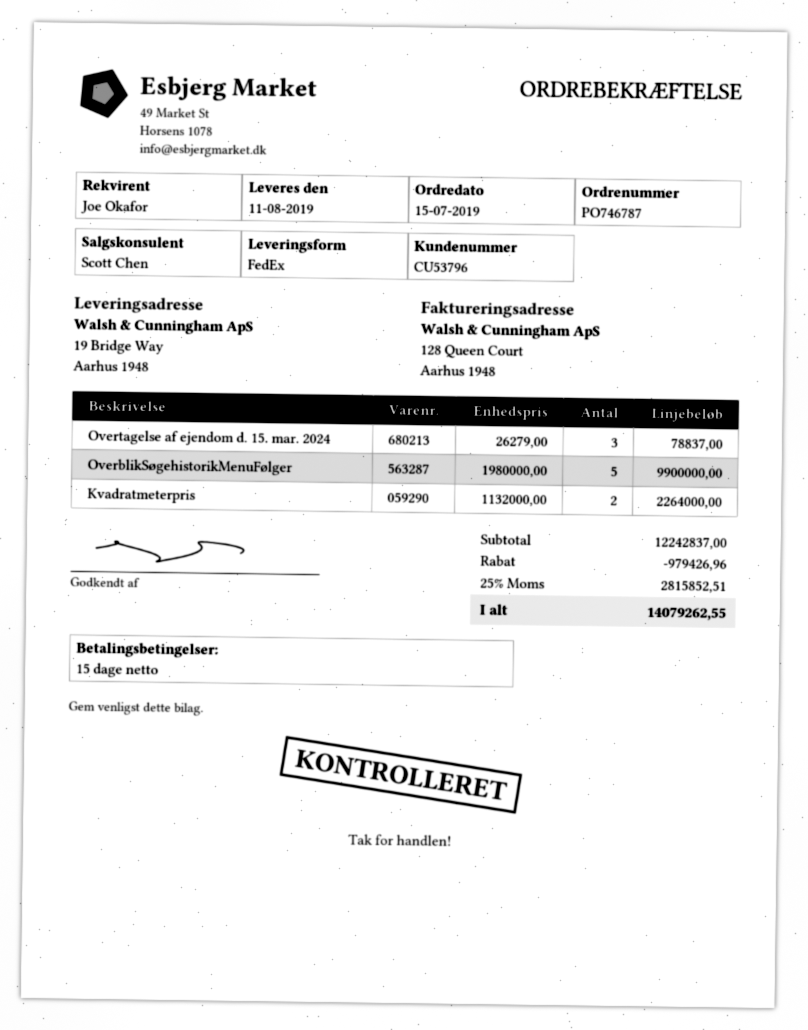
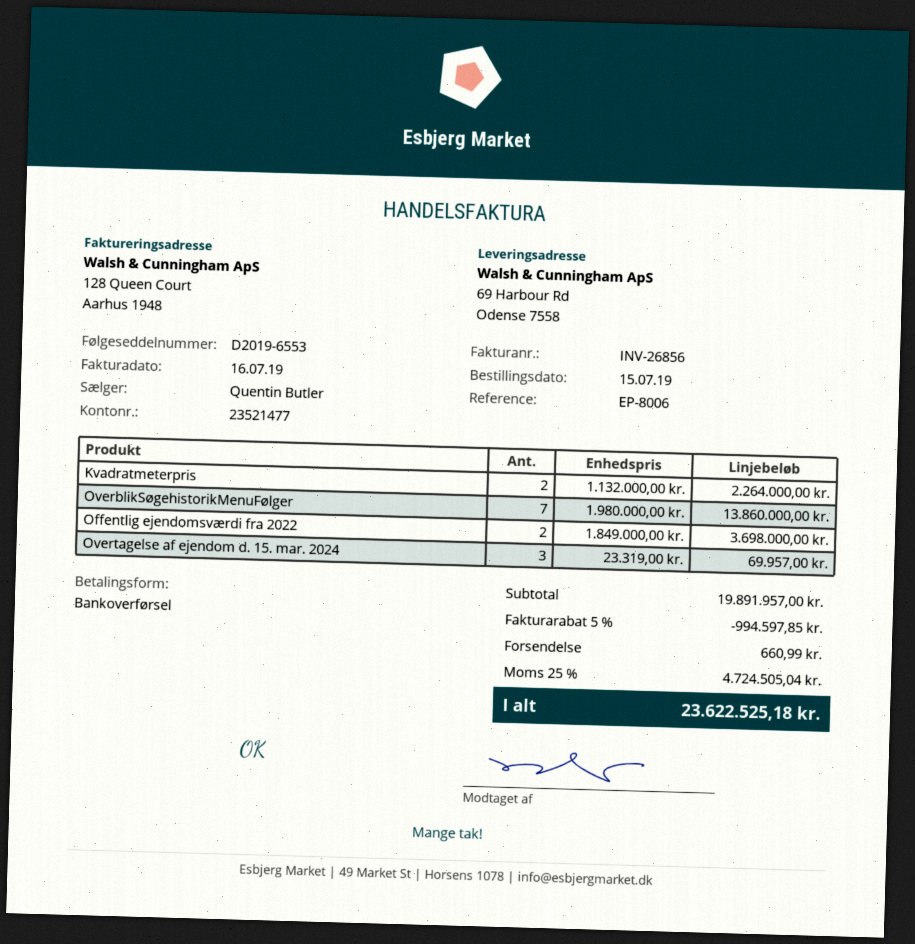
sales rep: Scott Chen -> Quentin Butler
ship to: 19 Bridge Way, Aarhus 1948 -> 69 Harbour Rd, Odense 7558
Overtagelse af ejendom d. 15. mar. 2024: 3 x 26279.00 = 78837.00 -> 3 x 23319.00 = 69957.00
OverblikSøgehistorikMenuFølger: 5 x 1980000.00 = 9900000.00 -> 7 x 1980000.00 = 13860000.00
Offentlig ejendomsværdi fra 2022: none -> 2 x 1849000.00 = 3698000.00
subtotal: 12242837.00 -> 19891957.00
discount: 979426.96 -> 994597.85
shipping: none -> 660.99
tax: 25% = 2815852.51 -> 25% = 4724505.04
total: 14079262.55 -> 23622525.18

